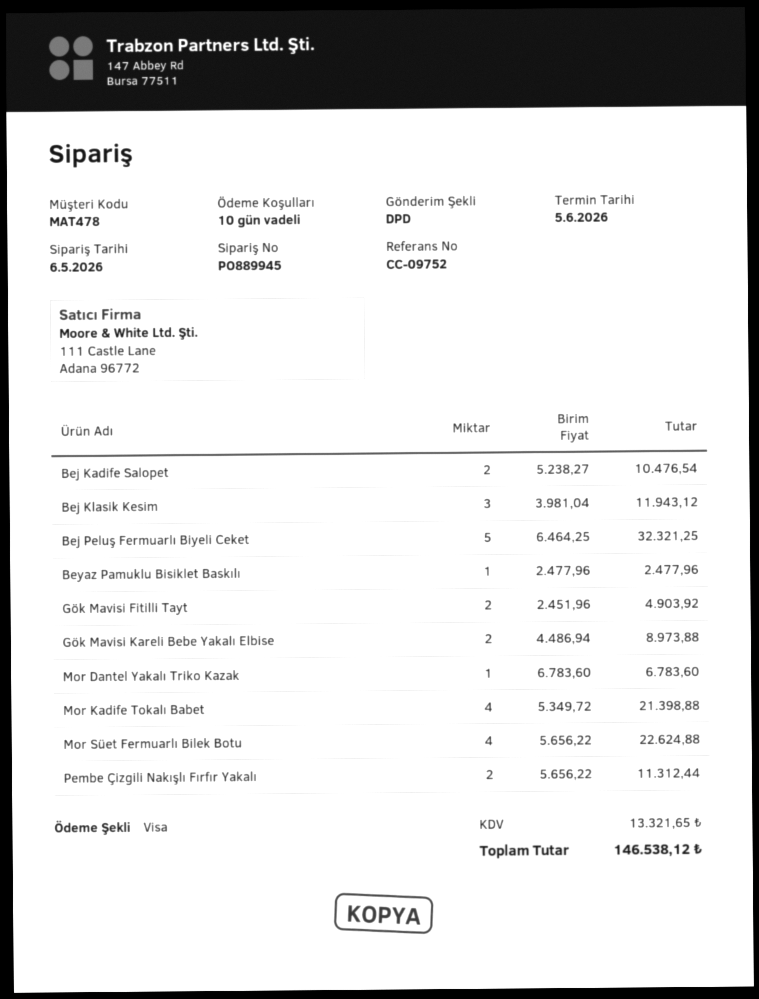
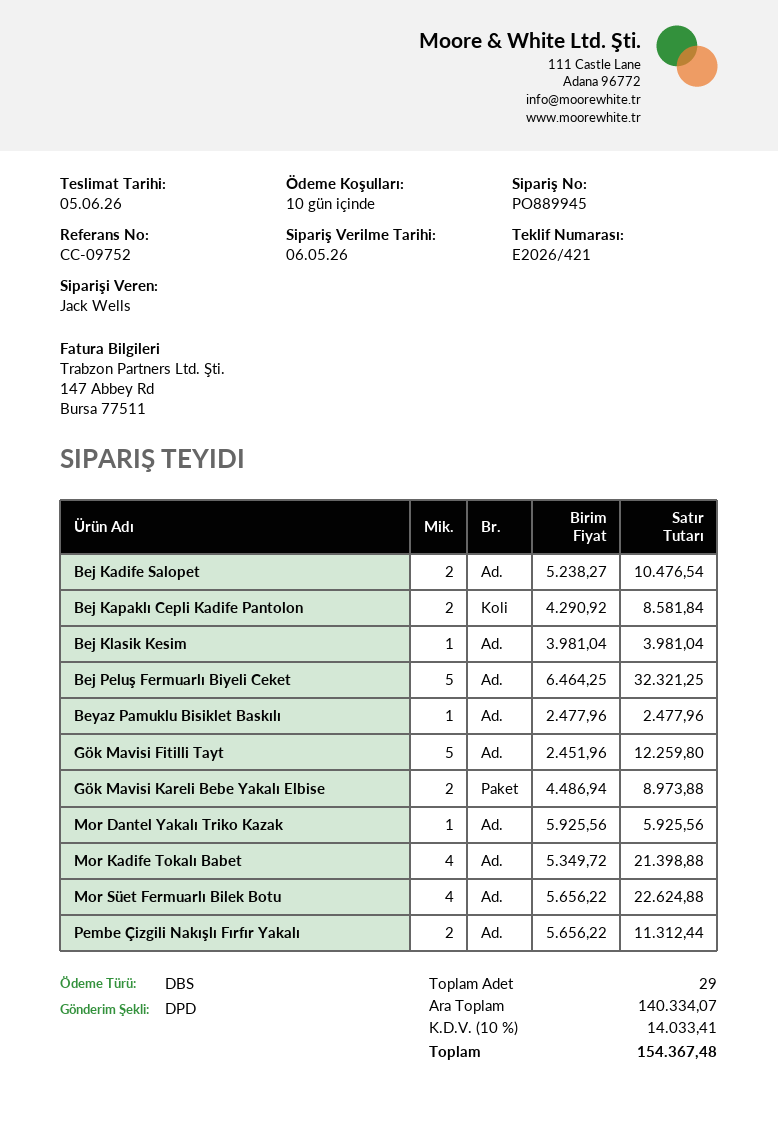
payment method: Visa -> direct debit
Bej Klasik Kesim: 3 x 3981.04 = 11943.12 -> 1 x 3981.04 = 3981.04
Gök Mavisi Fitilli Tayt: 2 x 2451.96 = 4903.92 -> 5 x 2451.96 = 12259.80
Mor Dantel Yakalı Triko Kazak: 1 x 6783.60 = 6783.60 -> 1 x 5925.56 = 5925.56
Bej Kapaklı Cepli Kadife Pantolon: none -> 2 x 4290.92 = 8581.84
tax: 13321.65 -> 14033.41
total: 146538.12 -> 154367.48

